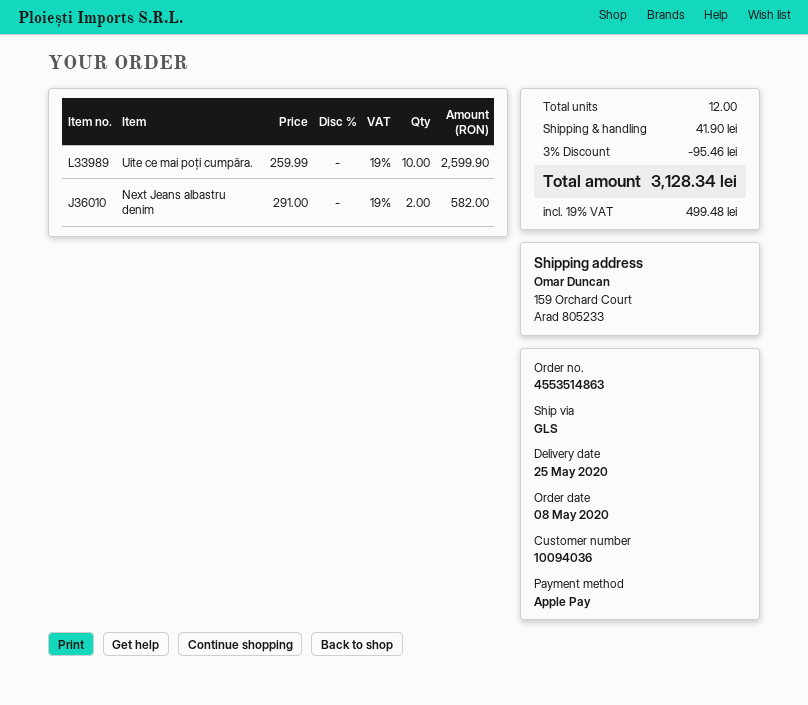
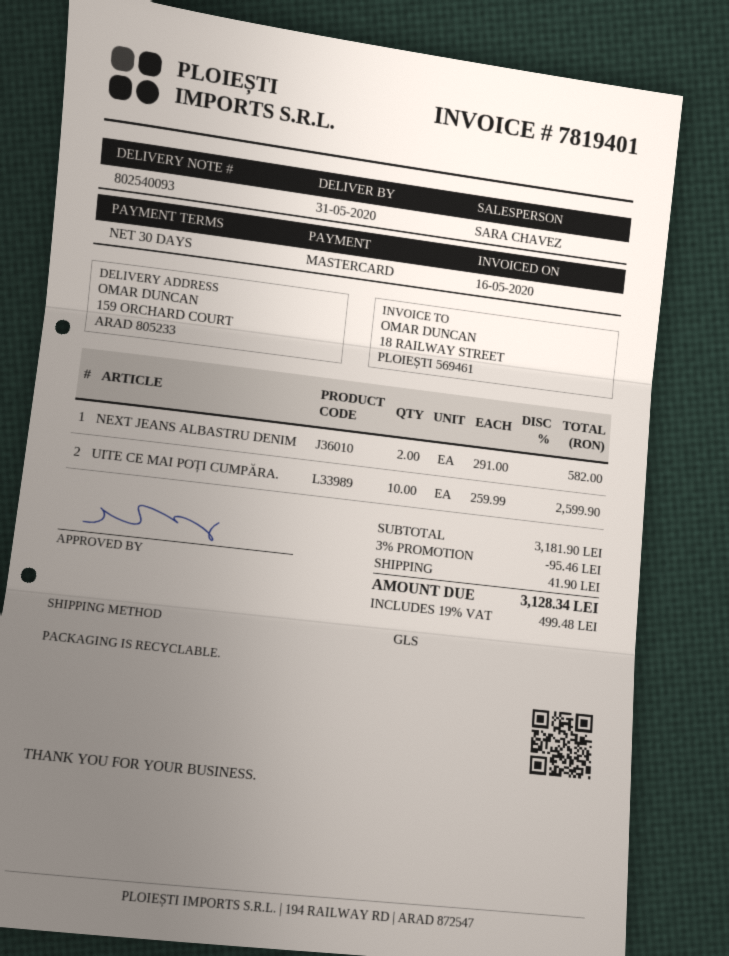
delivery date: 2020-05-25 -> 2020-05-31
payment method: Apple Pay -> Mastercard

